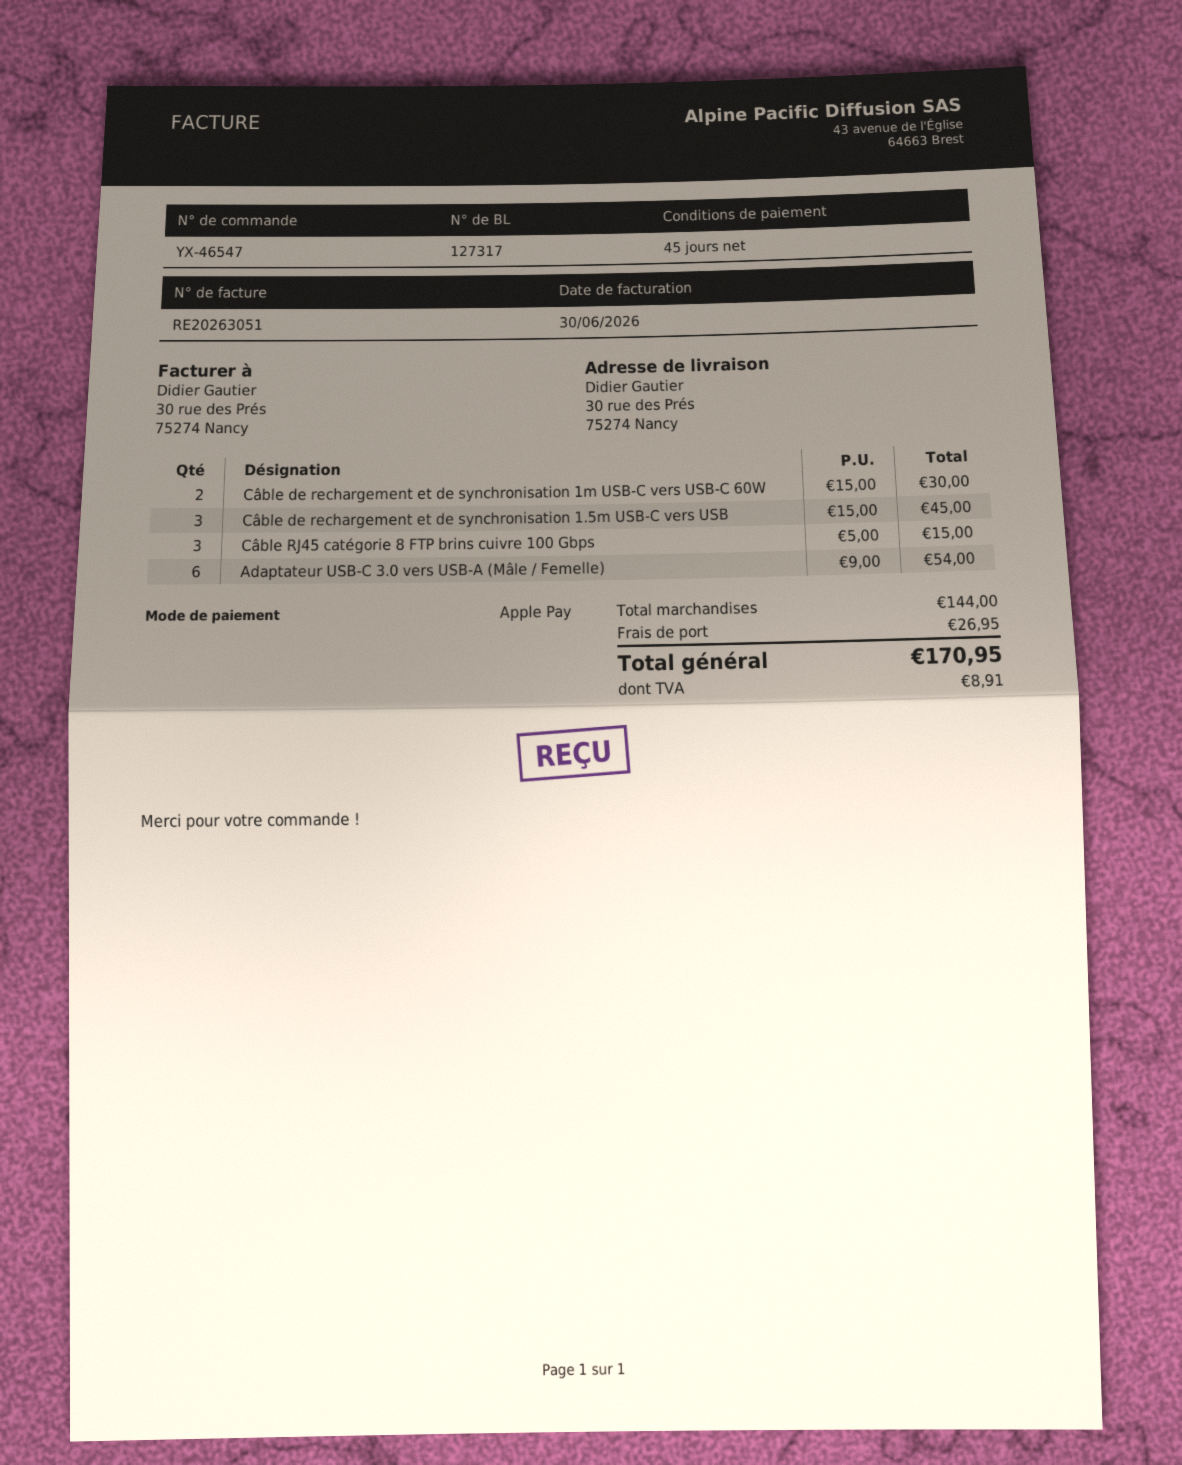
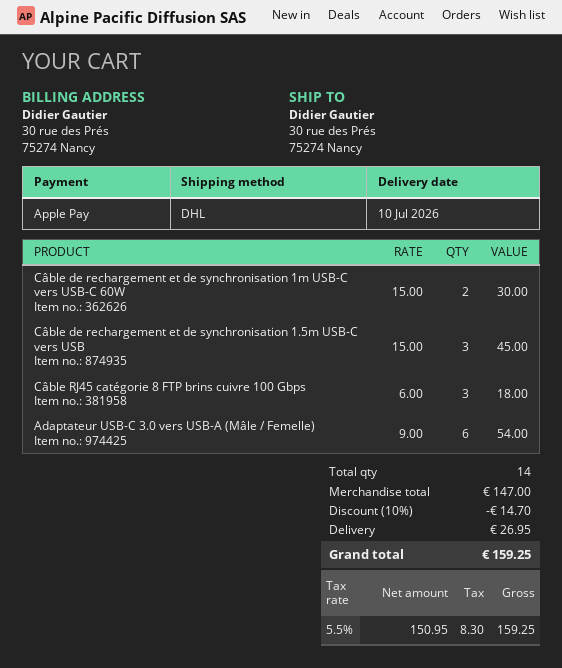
Câble RJ45 catégorie 8 FTP brins cuivre 100 Gbps: 3 x 5.00 = 15.00 -> 3 x 6.00 = 18.00
subtotal: 144.00 -> 147.00
discount: none -> 10% = 14.70
tax: 8.91 -> 8.30
total: 170.95 -> 159.25

